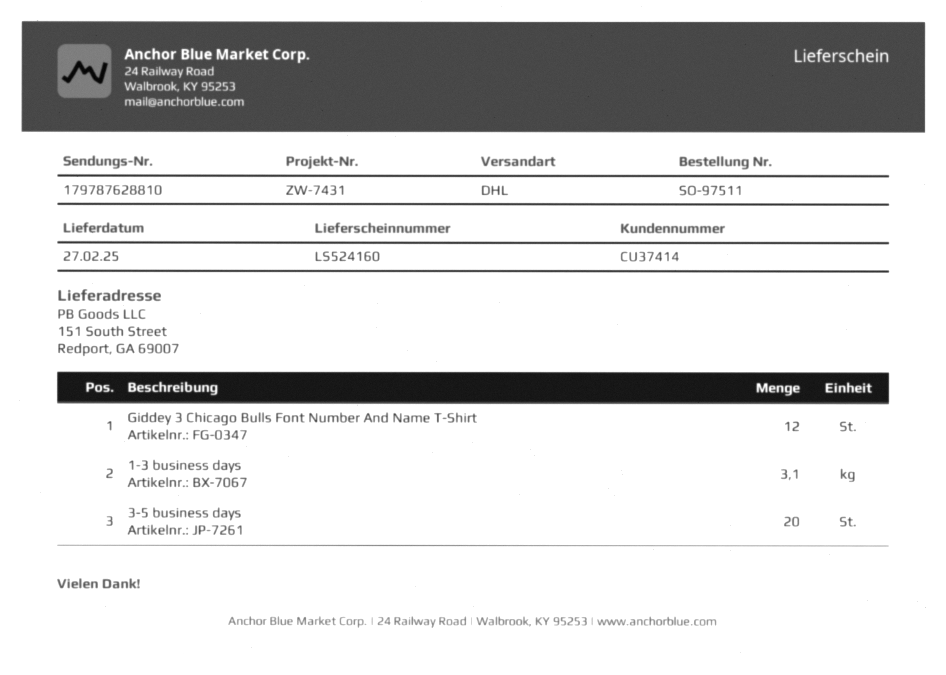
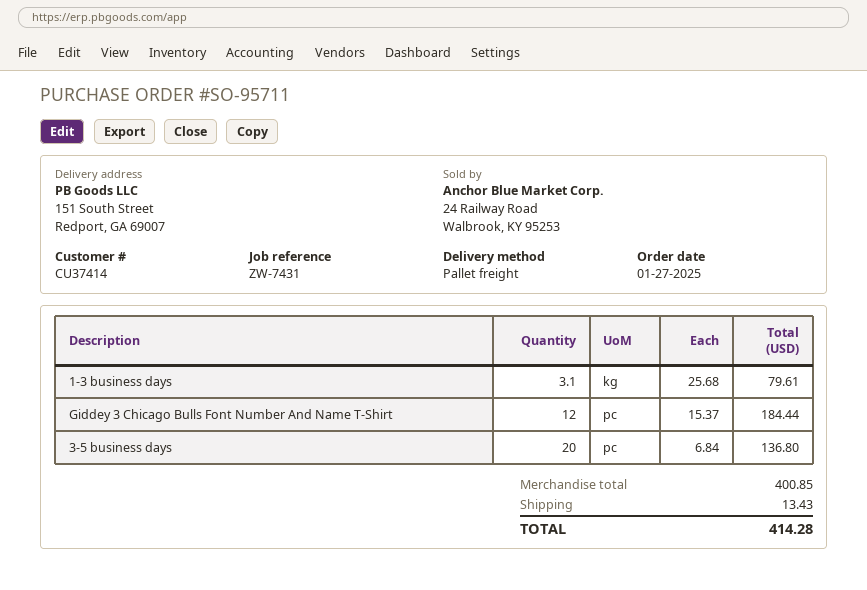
order number: SO-97511 -> SO-95711
shipping method: DHL -> pallet freight

